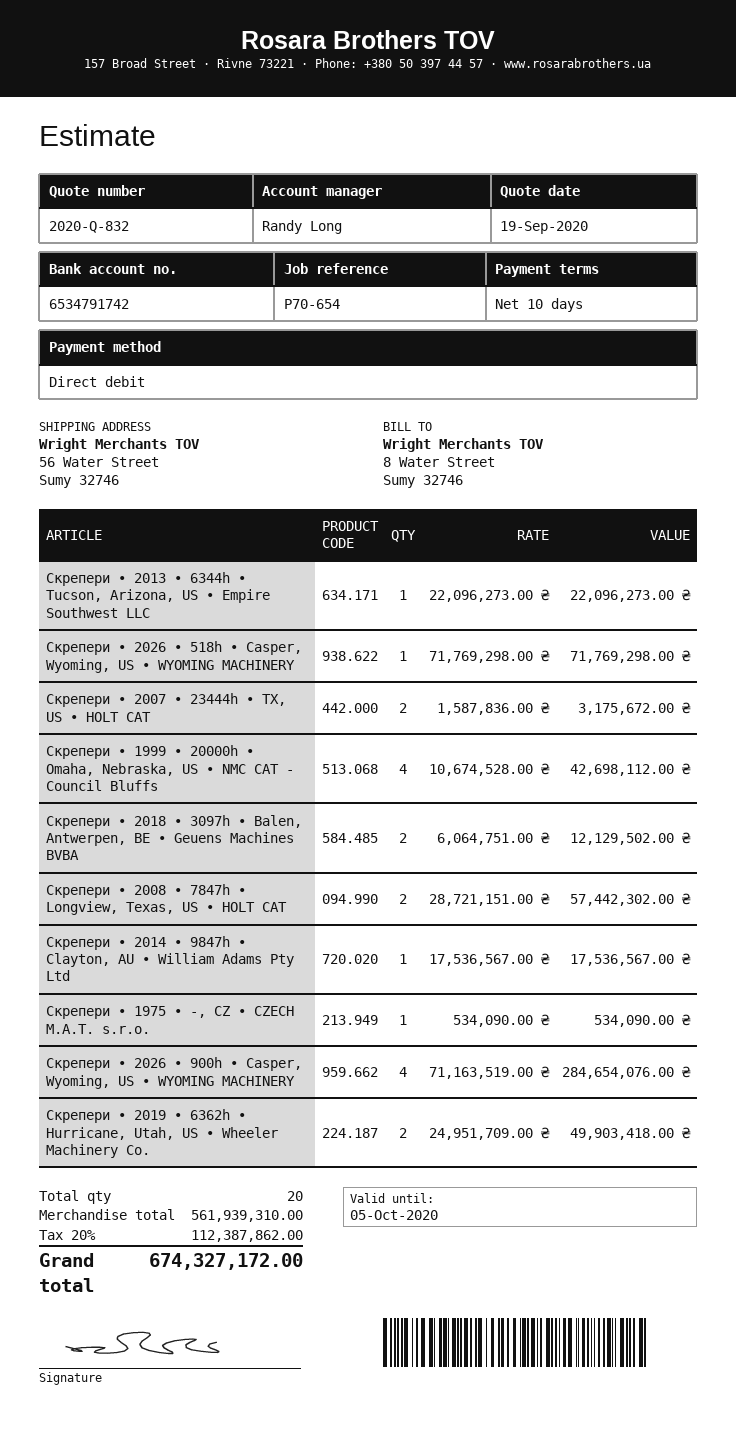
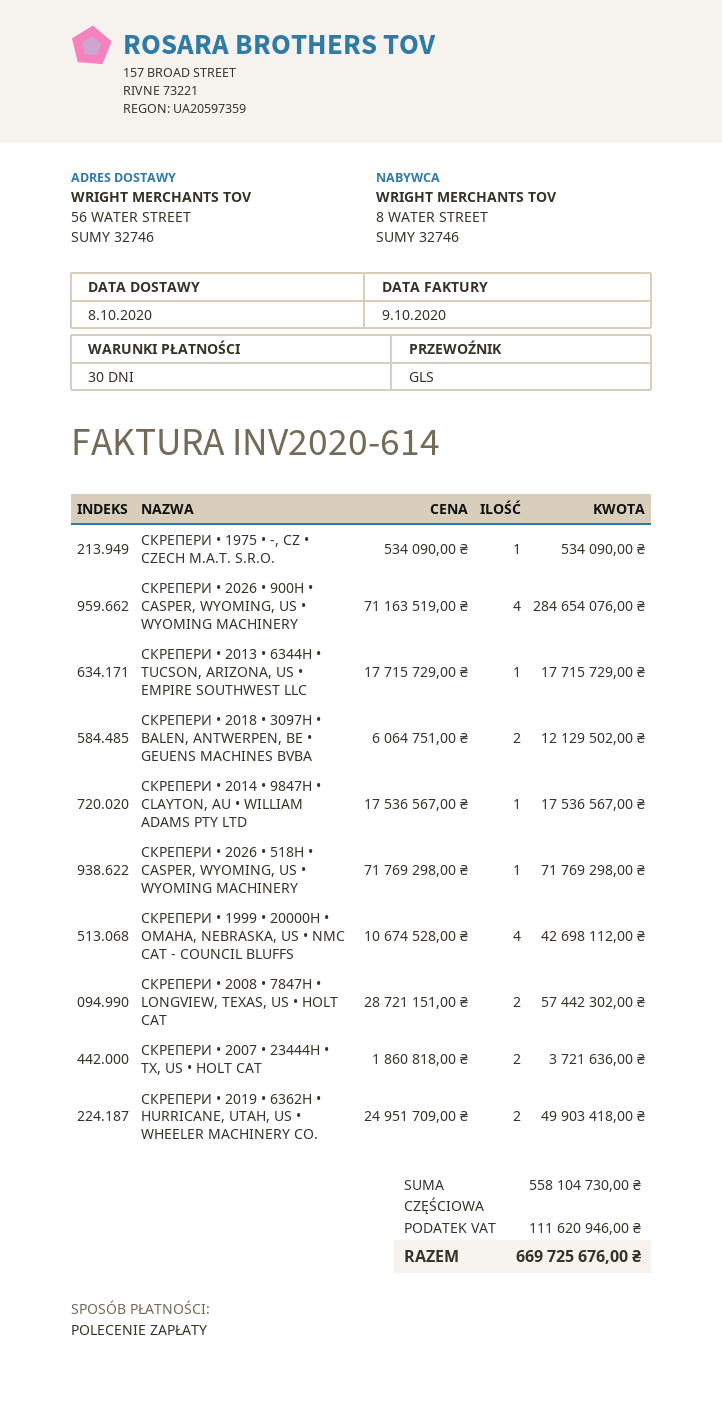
payment terms: 10 days -> 30 days
Скрепери • 2013 • 6344h • Tucson, Arizona, US • Empire Southwest LLC: 1 x 22096273.00 = 22096273.00 -> 1 x 17715729.00 = 17715729.00
Скрепери • 2007 • 23444h • TX, US • HOLT CAT: 2 x 1587836.00 = 3175672.00 -> 2 x 1860818.00 = 3721636.00
subtotal: 561939310.00 -> 558104730.00
tax: 112387862.00 -> 111620946.00
total: 674327172.00 -> 669725676.00

